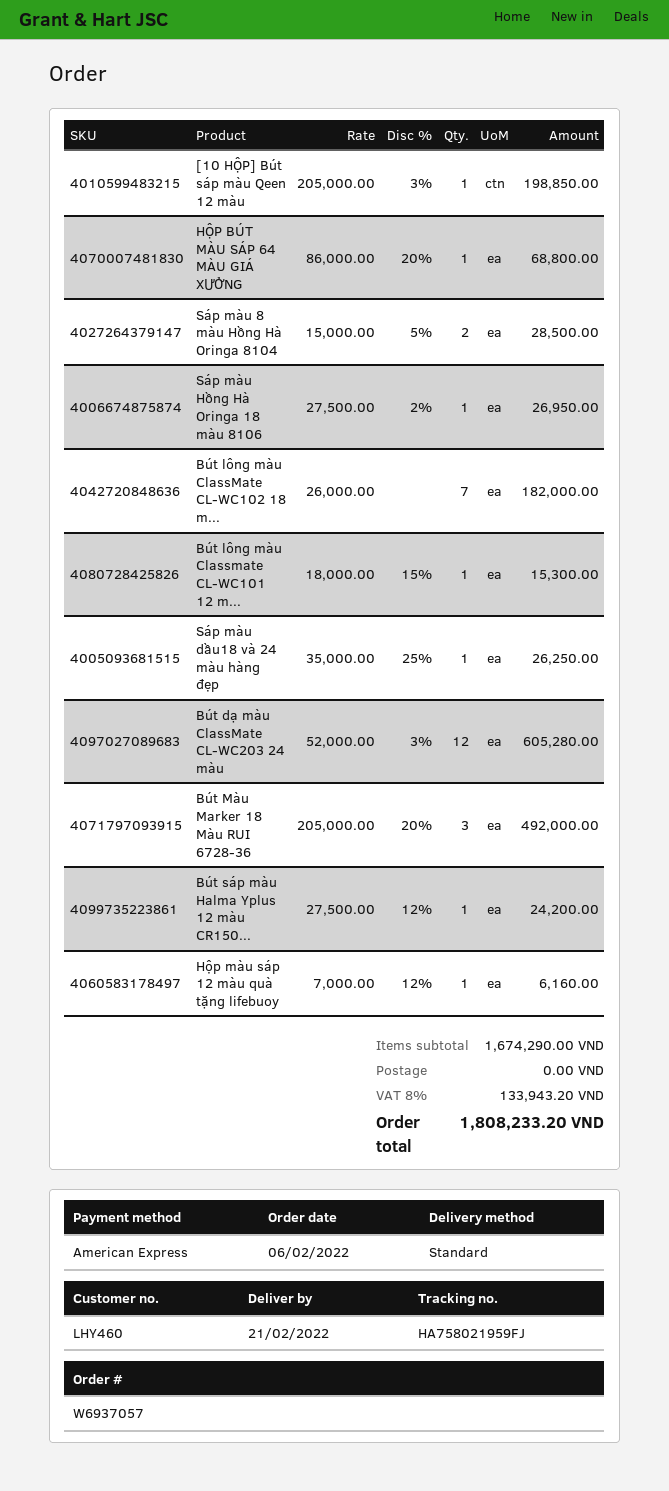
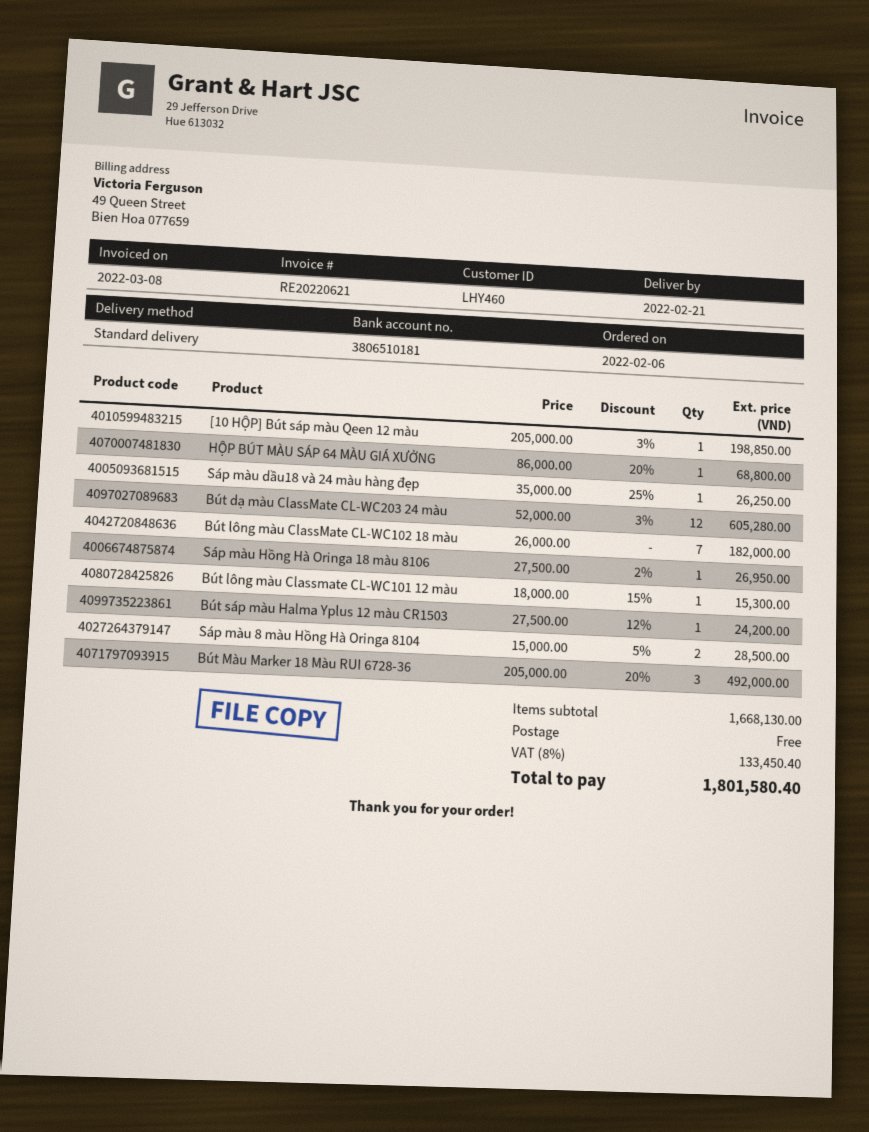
Hộp màu sáp 12 màu quà tặng lifebuoy: 1 x 7000.00 - 12% = 6160.00 -> none
subtotal: 1674290.00 -> 1668130.00
tax: 8% = 133943.20 -> 8% = 133450.40
total: 1808233.20 -> 1801580.40

